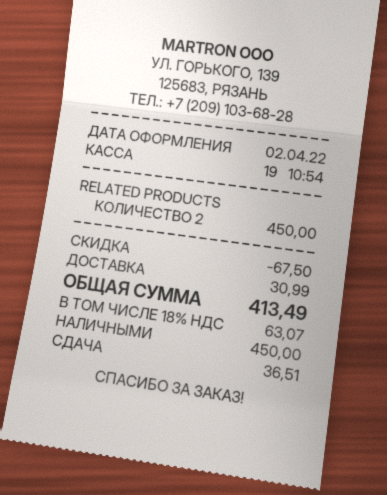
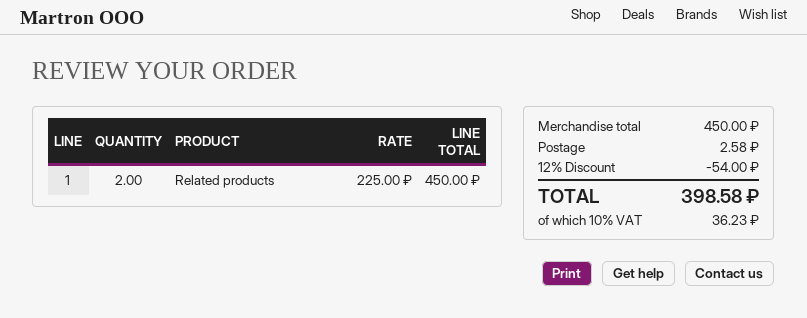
discount: 67.50 -> 54.00
shipping: 30.99 -> 2.58
tax: 18% = 63.07 -> 10% = 36.23
total: 413.49 -> 398.58

